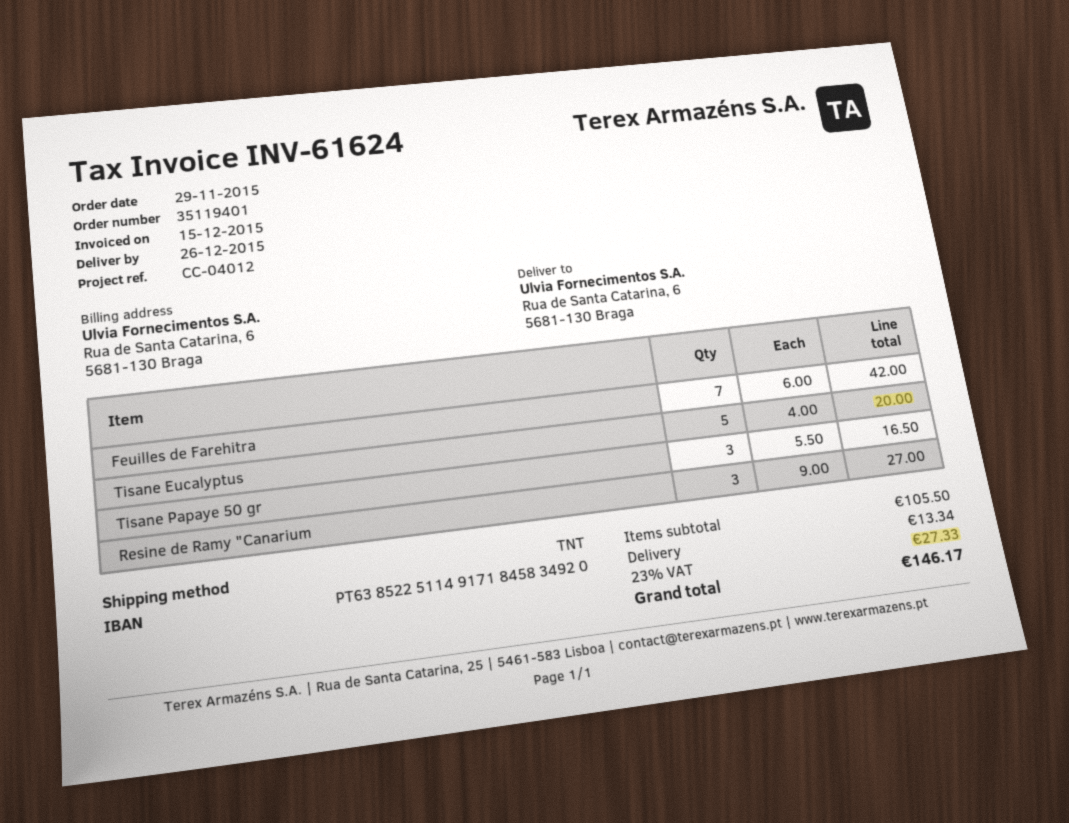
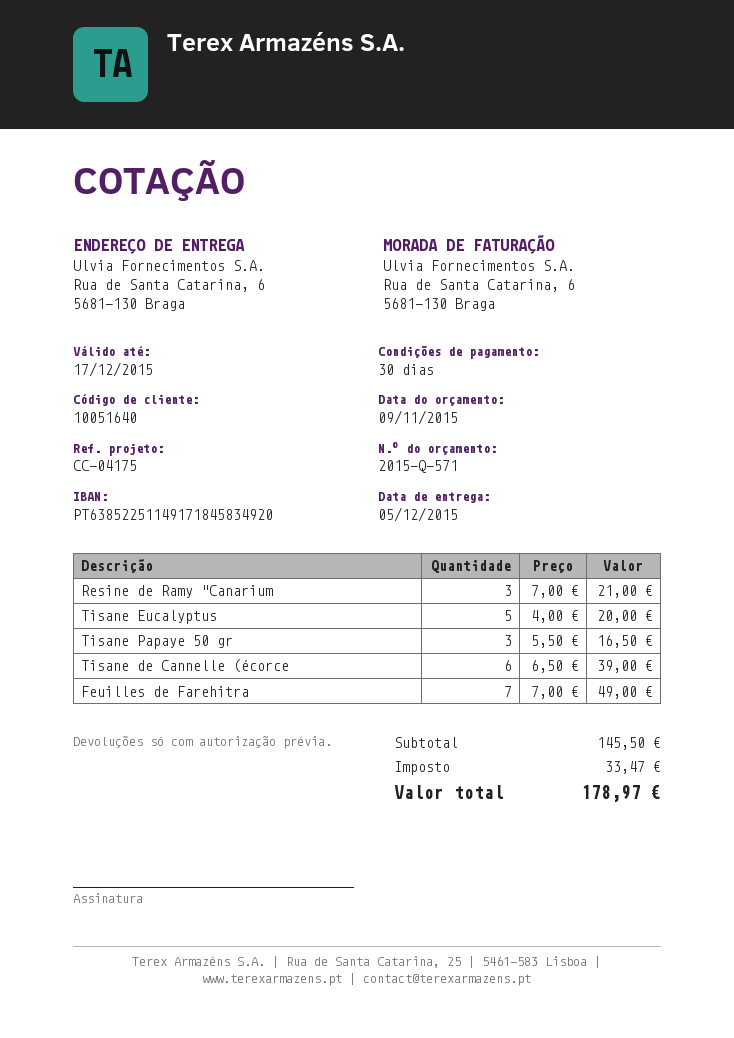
delivery date: 2015-12-26 -> 2015-12-05
reference: CC-04012 -> CC-04175
Feuilles de Farehitra: 7 x 6.00 = 42.00 -> 7 x 7.00 = 49.00
Resine de Ramy "Canarium: 3 x 9.00 = 27.00 -> 3 x 7.00 = 21.00
Tisane de Cannelle (écorce: none -> 6 x 6.50 = 39.00
subtotal: 105.50 -> 145.50
shipping: 13.34 -> none
tax: 27.33 -> 33.47
total: 146.17 -> 178.97

